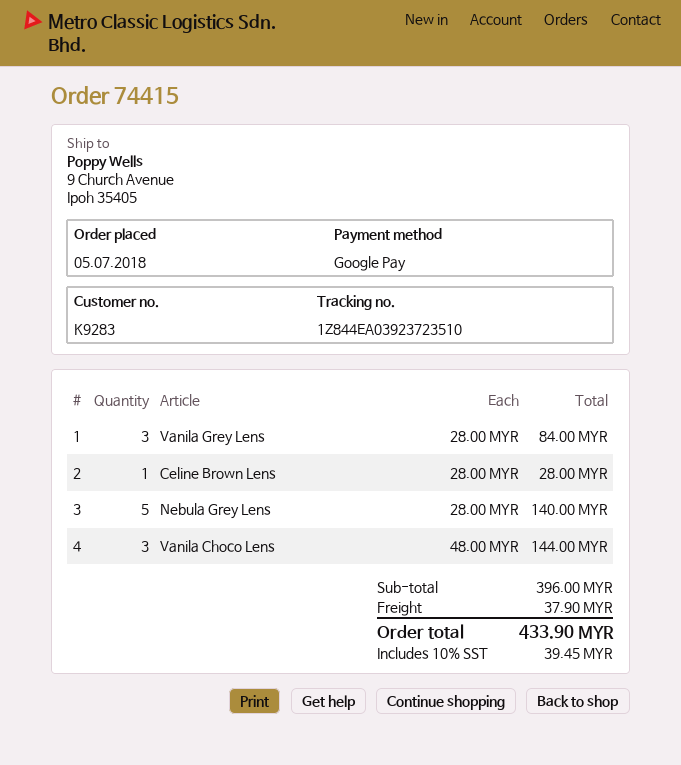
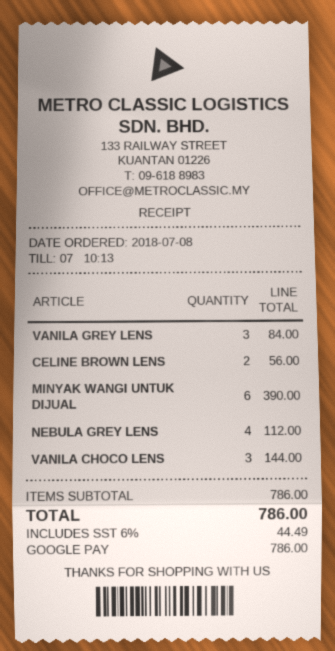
order date: 2018-07-05 -> 2018-07-08
Celine Brown Lens: 1 for 28.00 -> 2 for 56.00
Nebula Grey Lens: 5 for 140.00 -> 4 for 112.00
MINYAK WANGI UNTUK DIJUAL: none -> 6 for 390.00
subtotal: 396.00 -> 786.00
shipping: 37.90 -> none
tax: 10% = 39.45 -> 6% = 44.49
total: 433.90 -> 786.00

